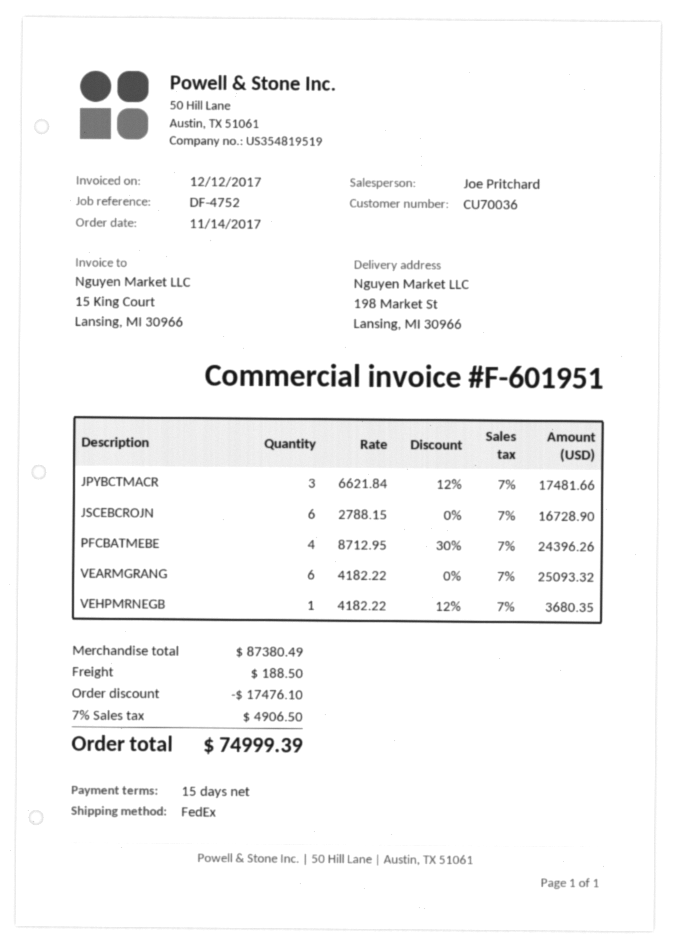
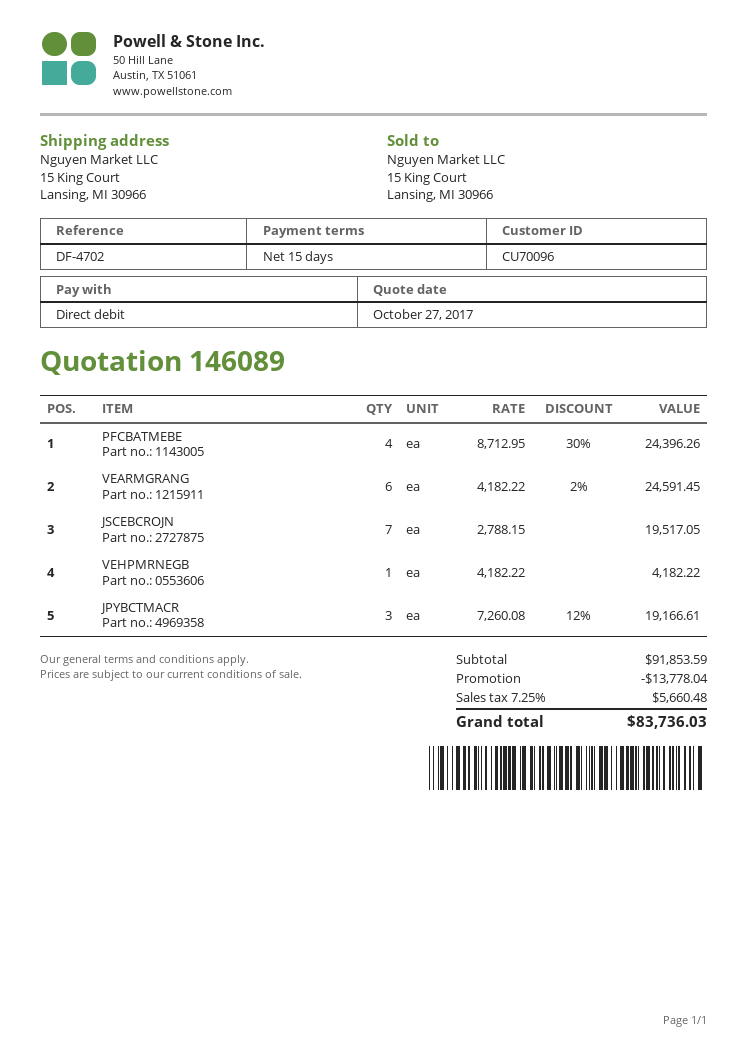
customer number: CU70036 -> CU70096
reference: DF-4752 -> DF-4702
ship to: 198 Market St, Lansing, MI 30966 -> 15 King Court, Lansing, MI 30966
JPYBCTMACR: 3 x 6621.84 - 12% = 17481.66 -> 3 x 7260.08 - 12% = 19166.61
JSCEBCROJN: 6 x 2788.15 = 16728.90 -> 7 x 2788.15 = 19517.05
VEARMGRANG: 6 x 4182.22 = 25093.32 -> 6 x 4182.22 - 2% = 24591.45
VEHPMRNEGB: 1 x 4182.22 - 12% = 3680.35 -> 1 x 4182.22 = 4182.22
subtotal: 87380.49 -> 91853.59
discount: 17476.10 -> 13778.04
shipping: 188.50 -> none
tax: 7% = 4906.50 -> 7.25% = 5660.48
total: 74999.39 -> 83736.03

